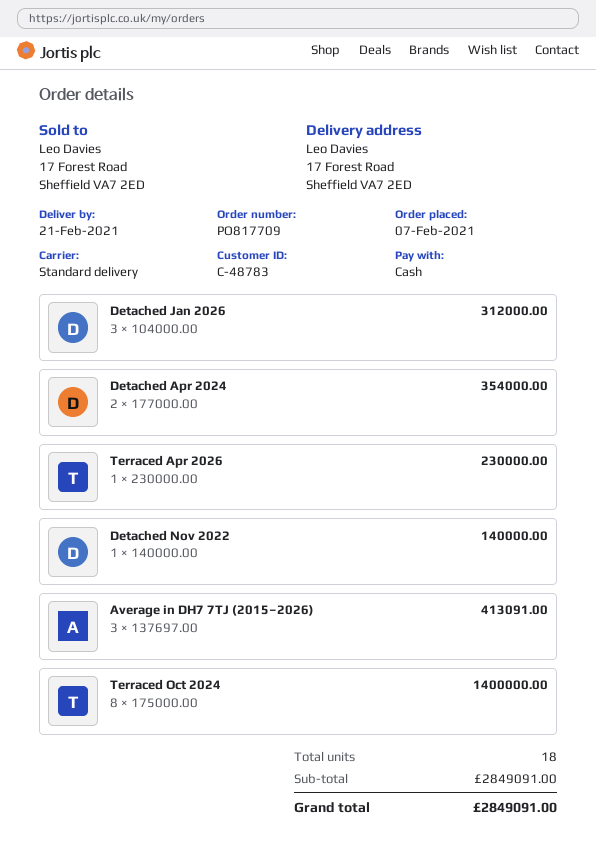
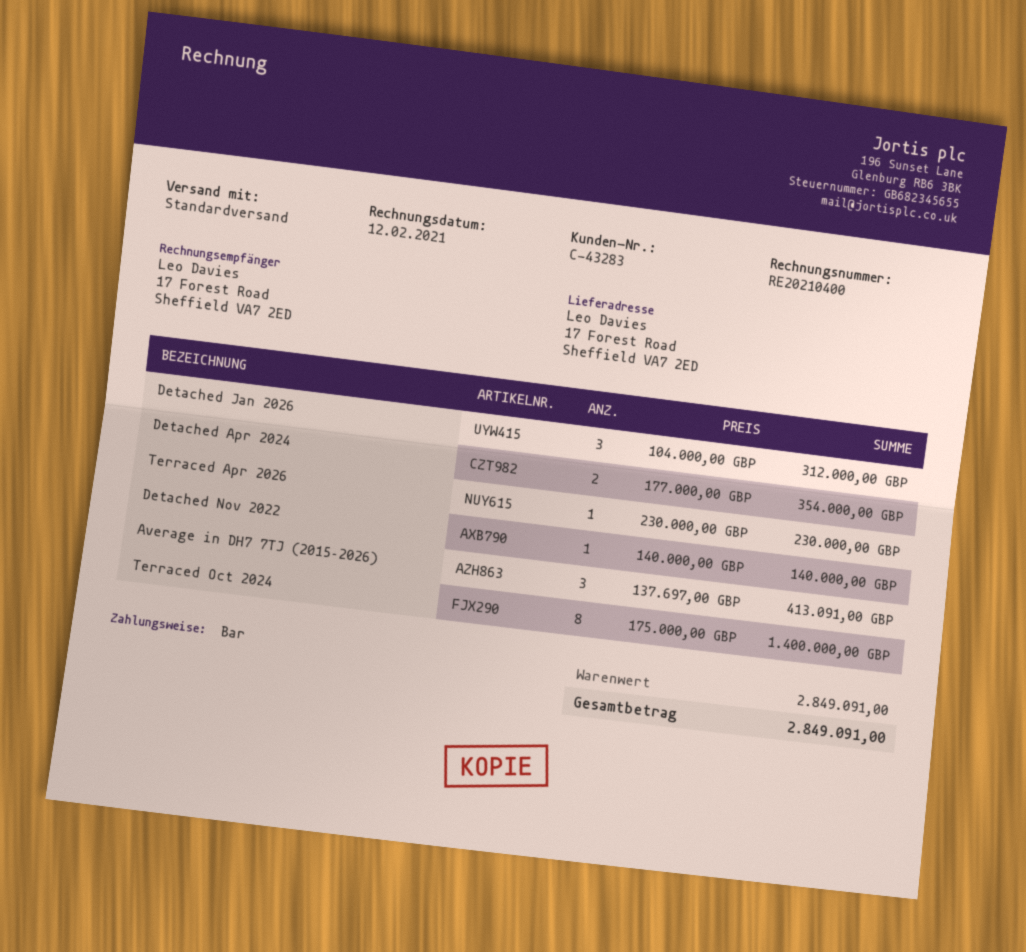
customer number: C-48783 -> C-43283

